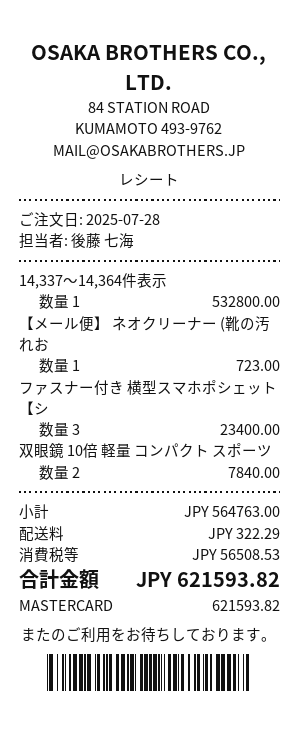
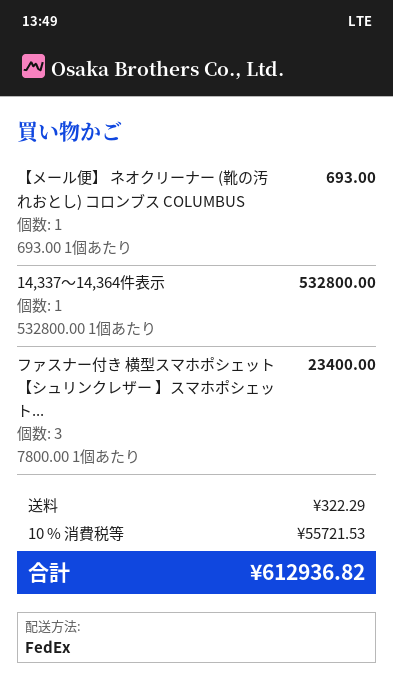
【メール便】 ネオクリーナー (靴の汚れお: 1 for 723.00 -> 1 for 693.00
双眼鏡 10倍 軽量 コンパクト スポーツ: 2 for 7840.00 -> none
tax: 56508.53 -> 55721.53
total: 621593.82 -> 612936.82

